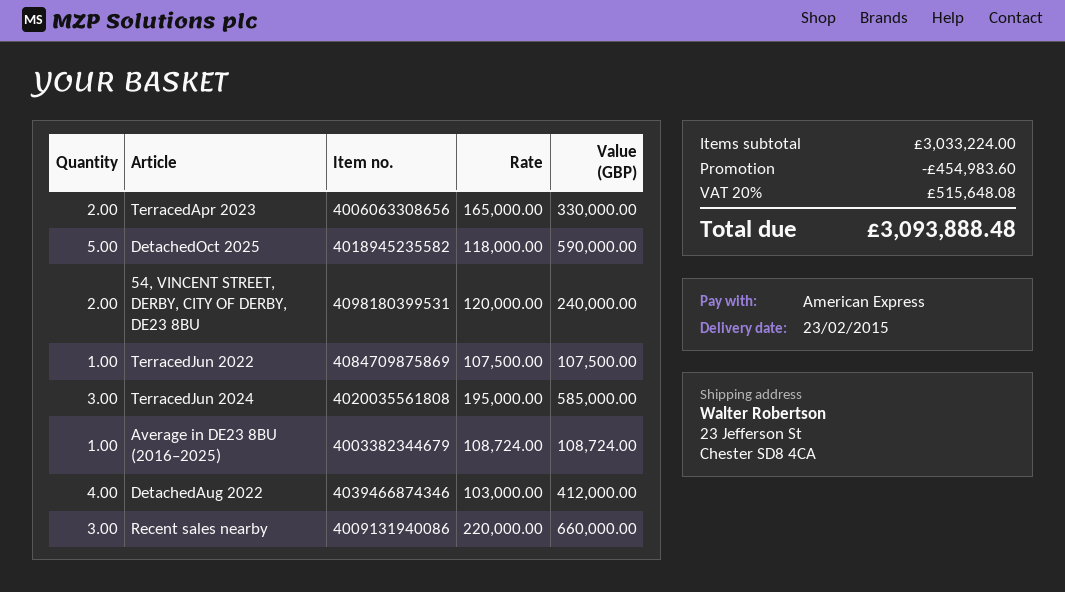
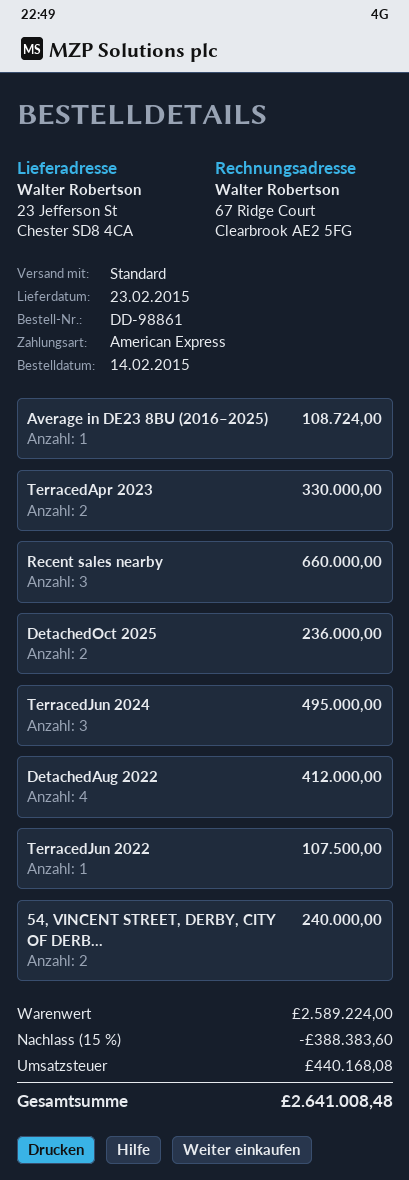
DetachedOct 2025: 5 for 590000.00 -> 2 for 236000.00
TerracedJun 2024: 3 for 585000.00 -> 3 for 495000.00
subtotal: 3033224.00 -> 2589224.00
discount: 454983.60 -> 388383.60
tax: 515648.08 -> 440168.08
total: 3093888.48 -> 2641008.48

